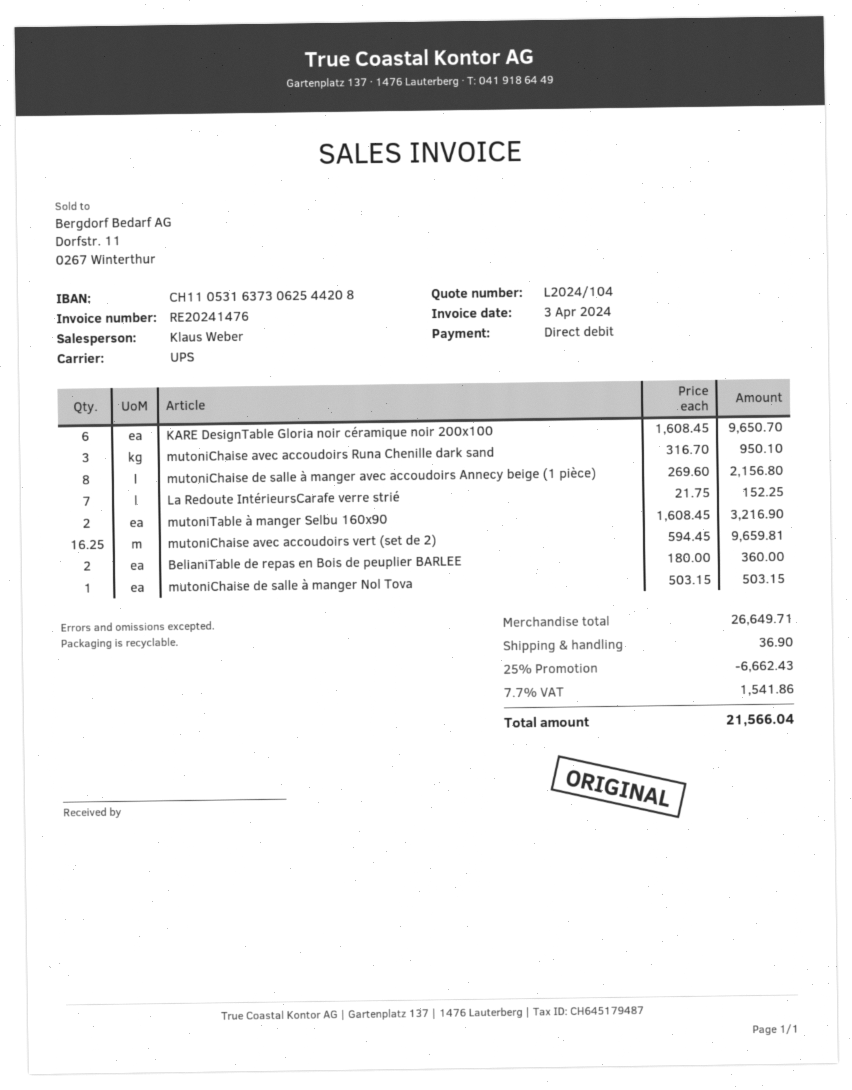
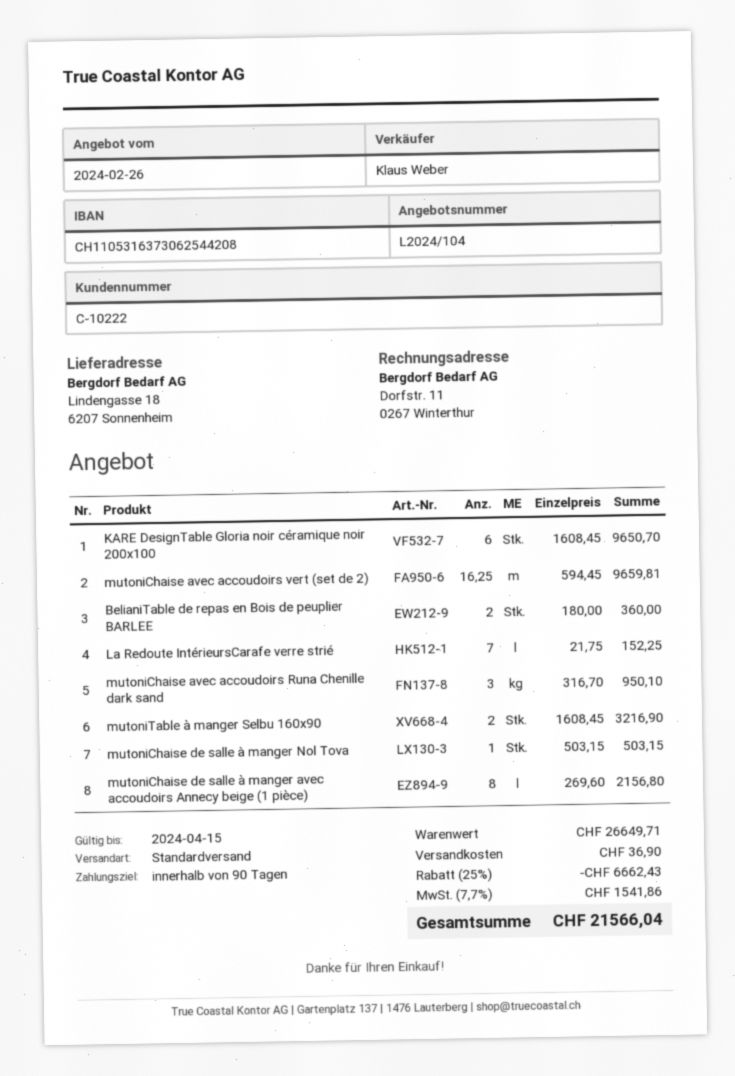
shipping method: UPS -> standard

